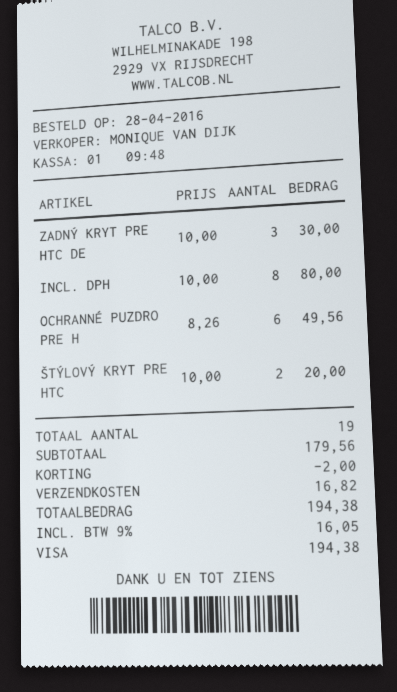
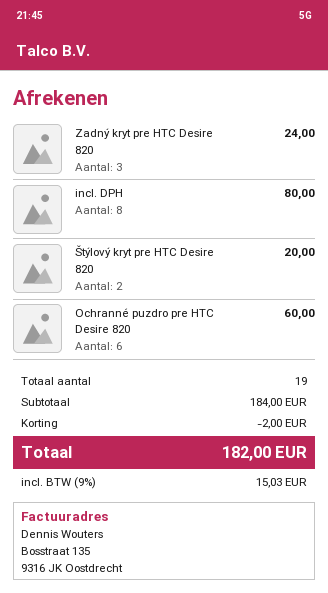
ZADNÝ KRYT PRE HTC DE: 3 for 30.00 -> 3 for 24.00
OCHRANNÉ PUZDRO PRE H: 6 for 49.56 -> 6 for 60.00
subtotal: 179.56 -> 184.00
shipping: 16.82 -> none
tax: 9% = 16.05 -> 9% = 15.03
total: 194.38 -> 182.00

